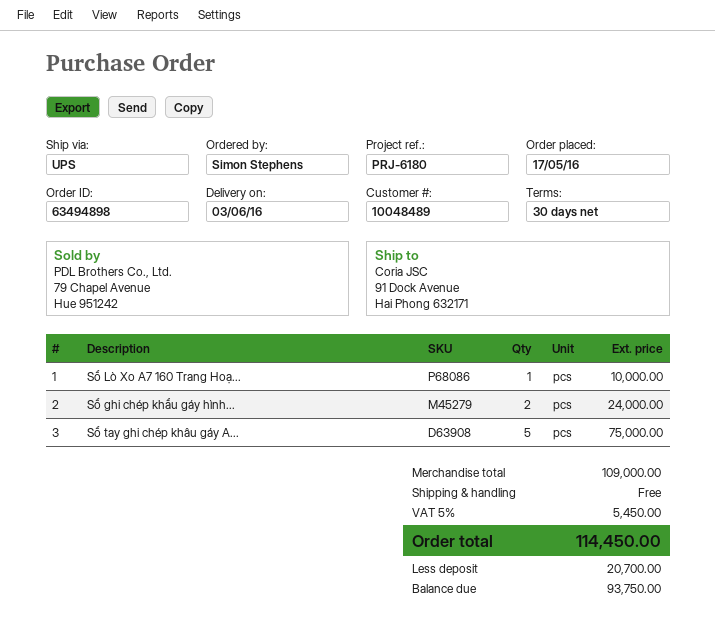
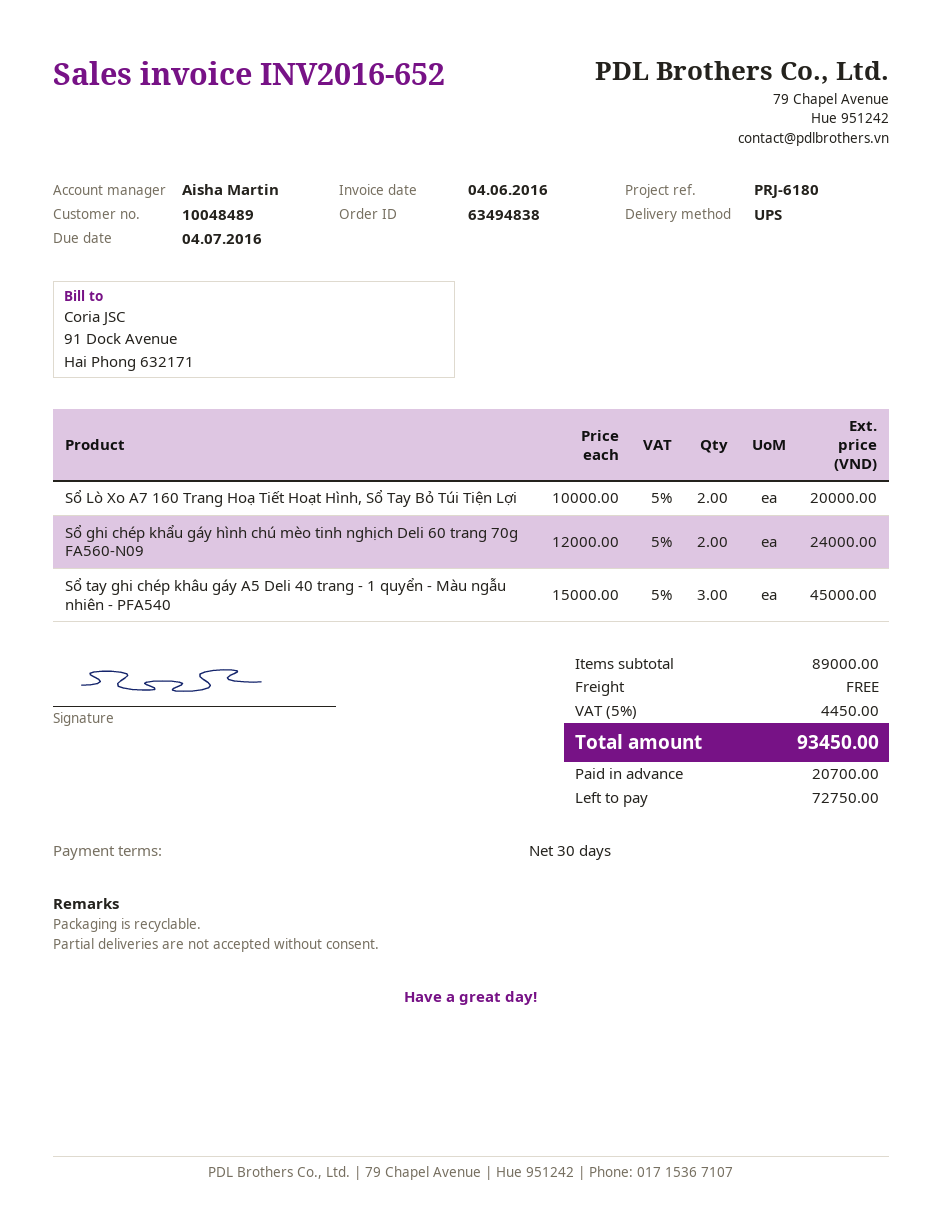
order number: 63494898 -> 63494838
Sổ Lò Xo A7 160 Trang Hoạ...: 1 for 10000.00 -> 2 for 20000.00
Sổ tay ghi chép khâu gáy A...: 5 for 75000.00 -> 3 for 45000.00
subtotal: 109000.00 -> 89000.00
tax: 5% = 5450.00 -> 5% = 4450.00
total: 114450.00 -> 93450.00
balance: 93750.00 -> 72750.00

